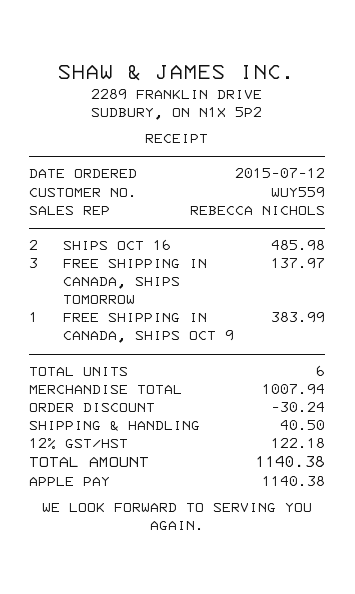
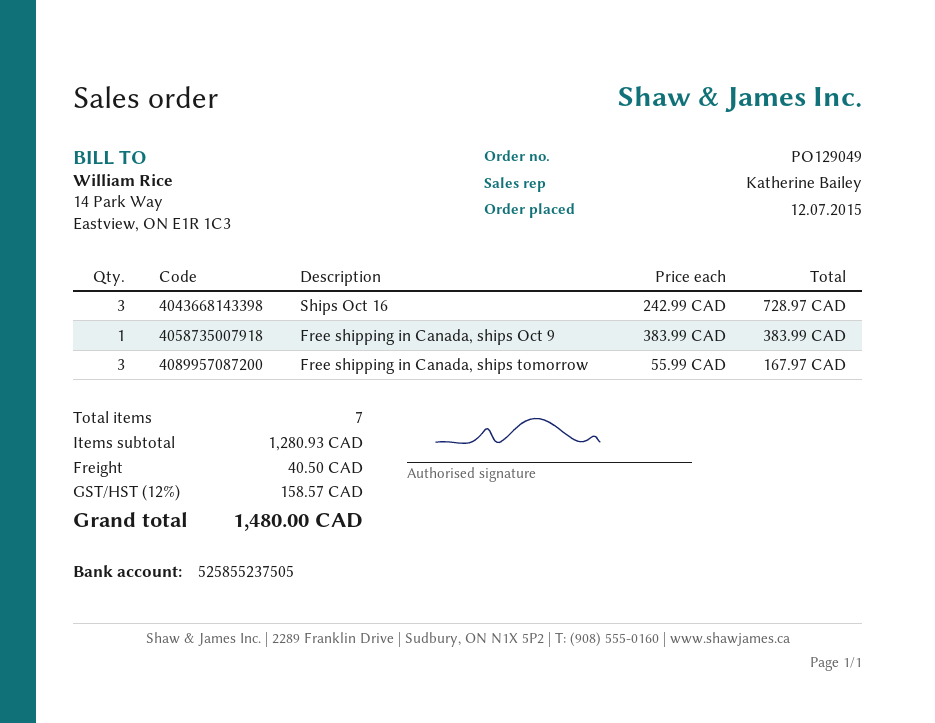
sales rep: REBECCA NICHOLS -> Katherine Bailey
SHIPS OCT 16: 2 for 485.98 -> 3 for 728.97
FREE SHIPPING IN CANADA, SHIPS TOMORROW: 3 for 137.97 -> 3 for 167.97
total quantity: 6 -> 7
subtotal: 1007.94 -> 1280.93
discount: 30.24 -> none
tax: 12% = 122.18 -> 12% = 158.57
total: 1140.38 -> 1480.00

